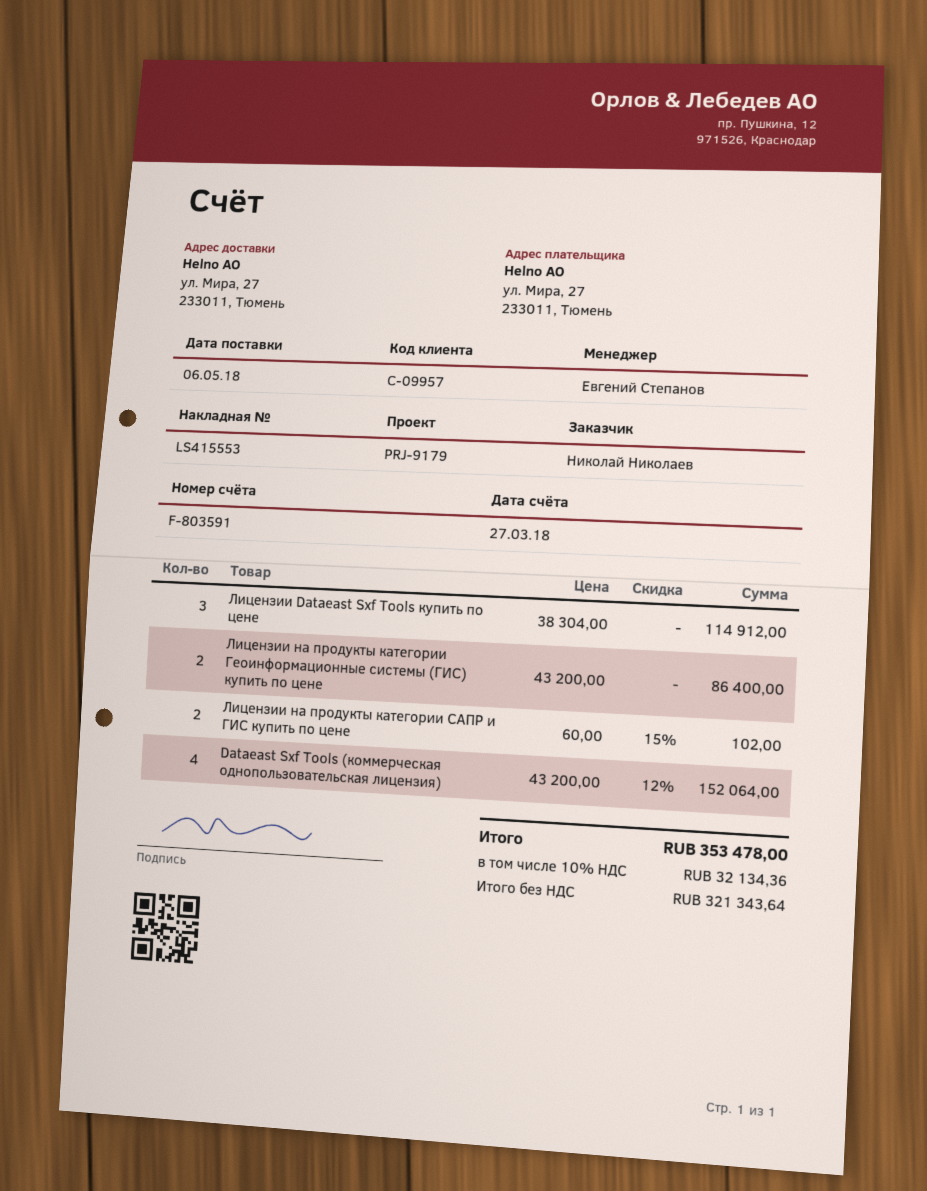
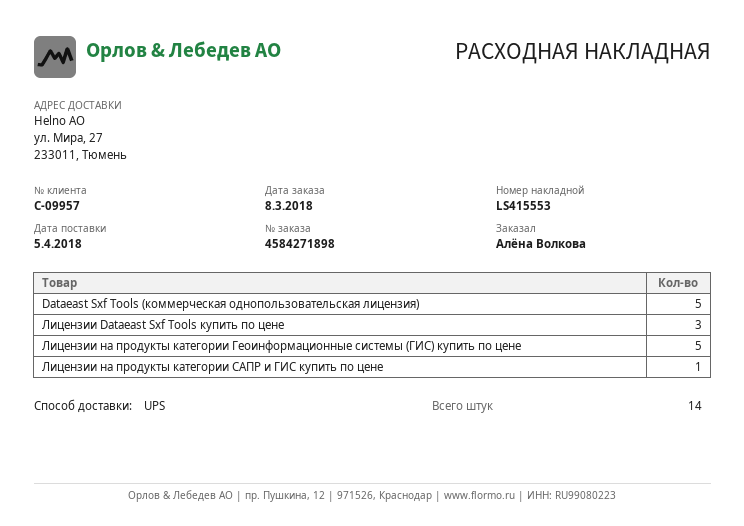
delivery date: 2018-05-06 -> 2018-04-05
ordered by: Николай Николаев -> Алёна Волкова
Лицензии на продукты категории Геоинформационные системы (ГИС) купить по цене: 2 -> 5
Лицензии на продукты категории САПР и ГИС купить по цене: 2 -> 1
Dataeast Sxf Tools (коммерческая однопользовательская лицензия): 4 -> 5

